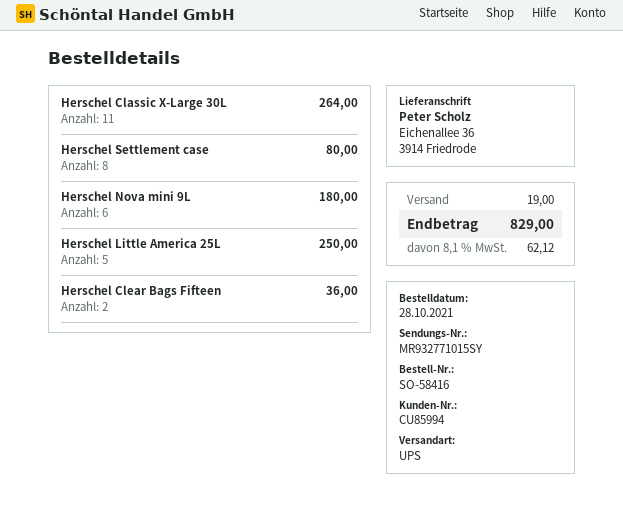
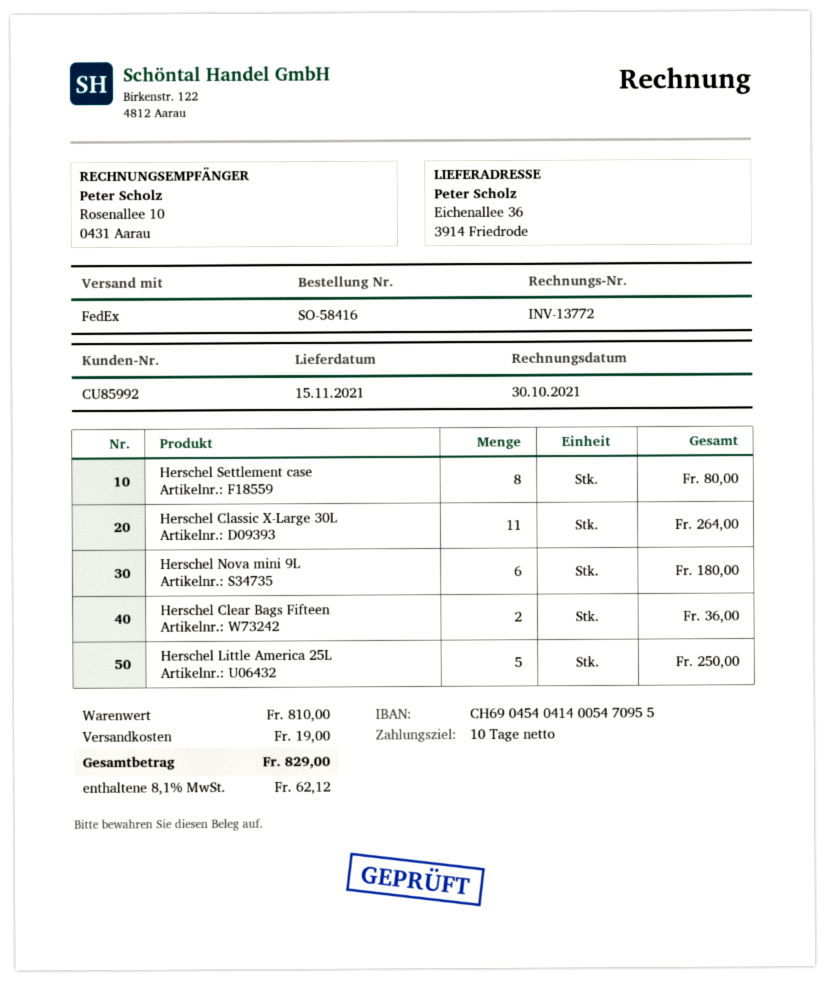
customer number: CU85994 -> CU85992
shipping method: UPS -> FedEx

